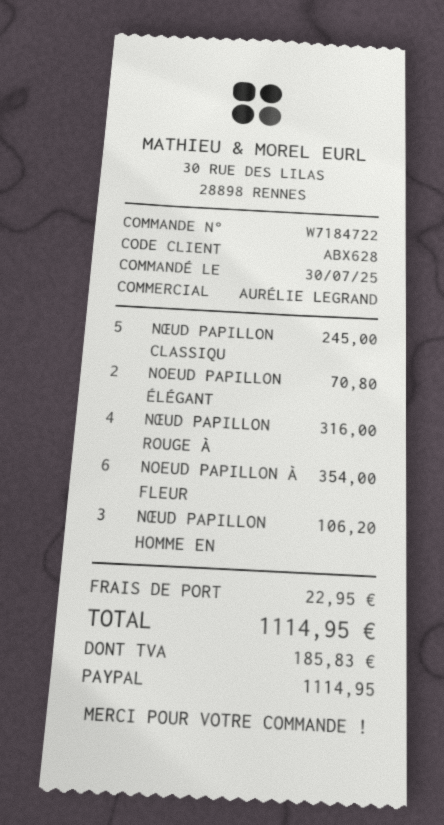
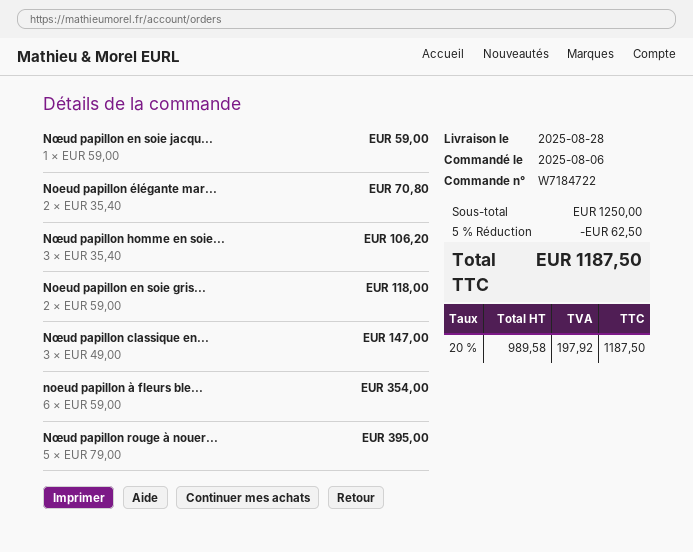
order date: 2025-07-30 -> 2025-08-06
NŒUD PAPILLON CLASSIQU: 5 for 245.00 -> 3 for 147.00
NŒUD PAPILLON ROUGE À: 4 for 316.00 -> 5 for 395.00
Nœud papillon en soie jacqu...: none -> 1 for 59.00
Noeud papillon en soie gris...: none -> 2 for 118.00
discount: none -> 5% = 62.50
shipping: 22.95 -> none
tax: 185.83 -> 197.92
total: 1114.95 -> 1187.50

